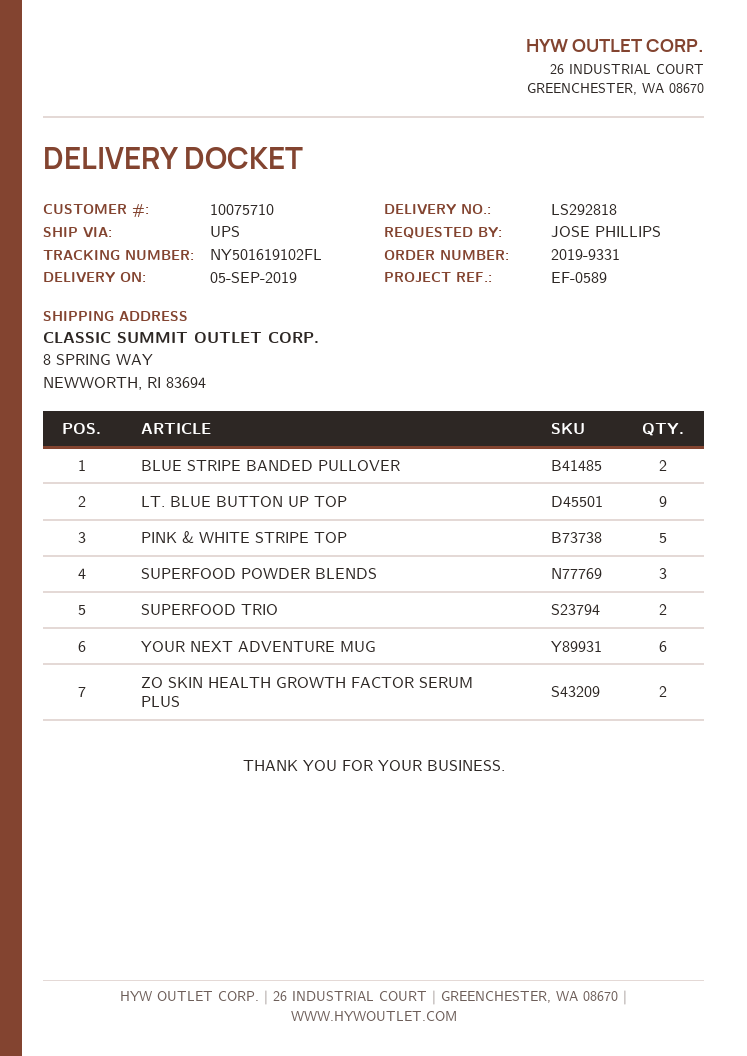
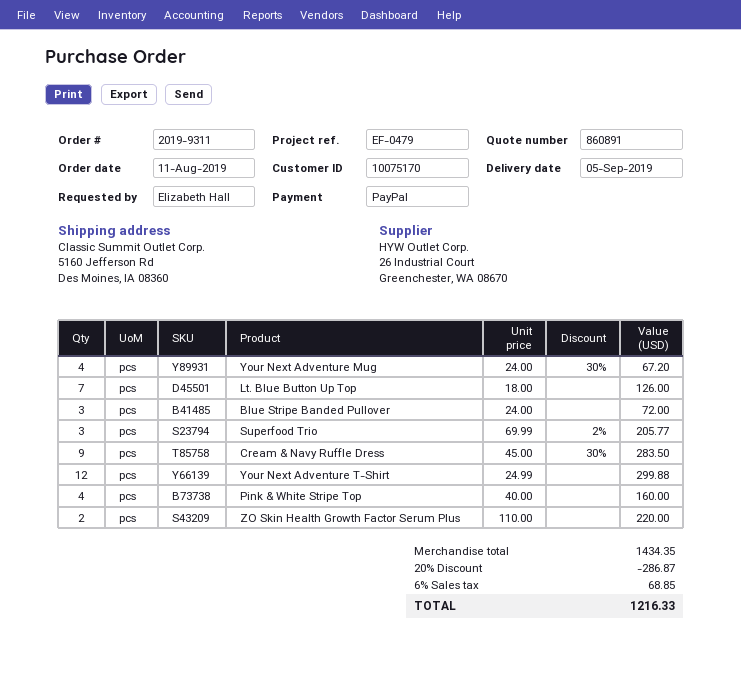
order number: 2019-9331 -> 2019-9311
customer number: 10075710 -> 10075170
reference: EF-0589 -> EF-0479
ordered by: JOSE PHILLIPS -> Elizabeth Hall
ship to: 8 SPRING WAY, NEWWORTH, RI 83694 -> 5160 Jefferson Rd, Des Moines, IA 08360
BLUE STRIPE BANDED PULLOVER: 2 -> 3
LT. BLUE BUTTON UP TOP: 9 -> 7
PINK & WHITE STRIPE TOP: 5 -> 4
SUPERFOOD POWDER BLENDS: 3 -> none
SUPERFOOD TRIO: 2 -> 3
YOUR NEXT ADVENTURE MUG: 6 -> 4
Cream & Navy Ruffle Dress: none -> 9
Your Next Adventure T-Shirt: none -> 12

